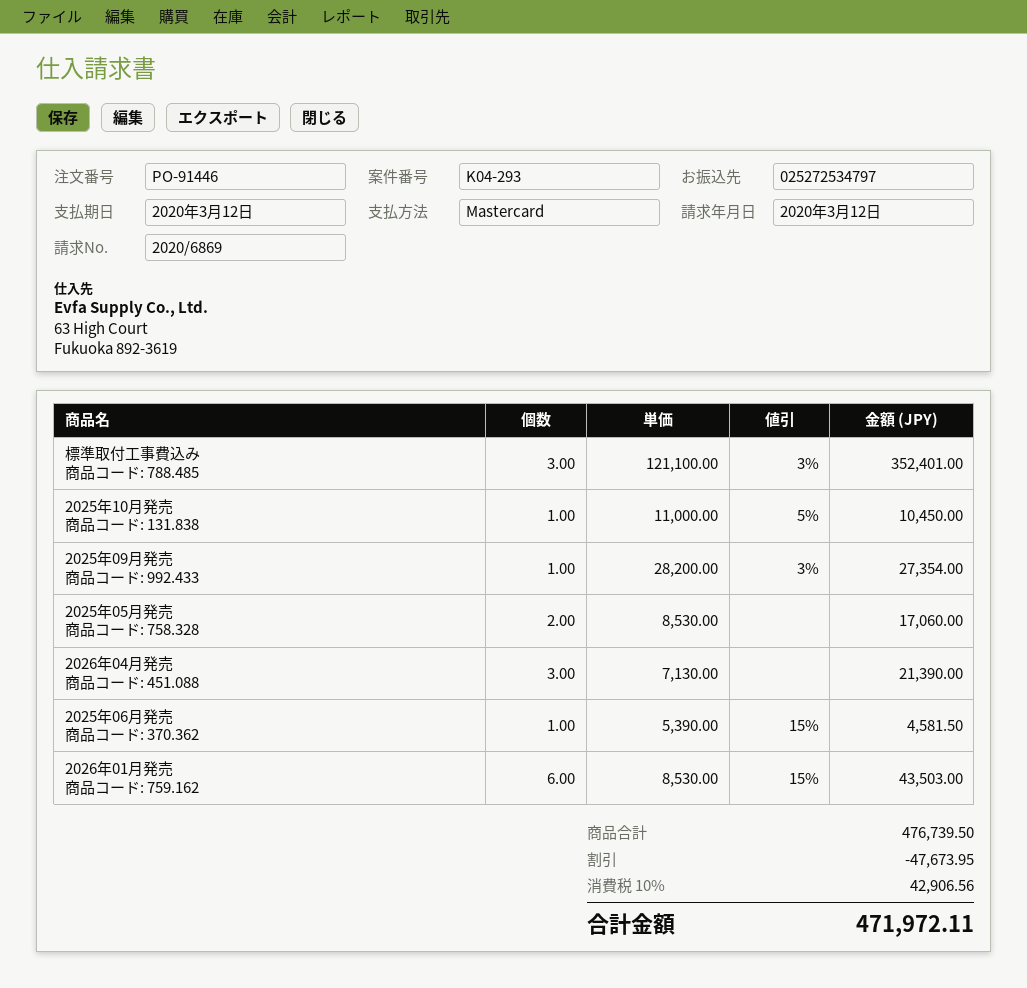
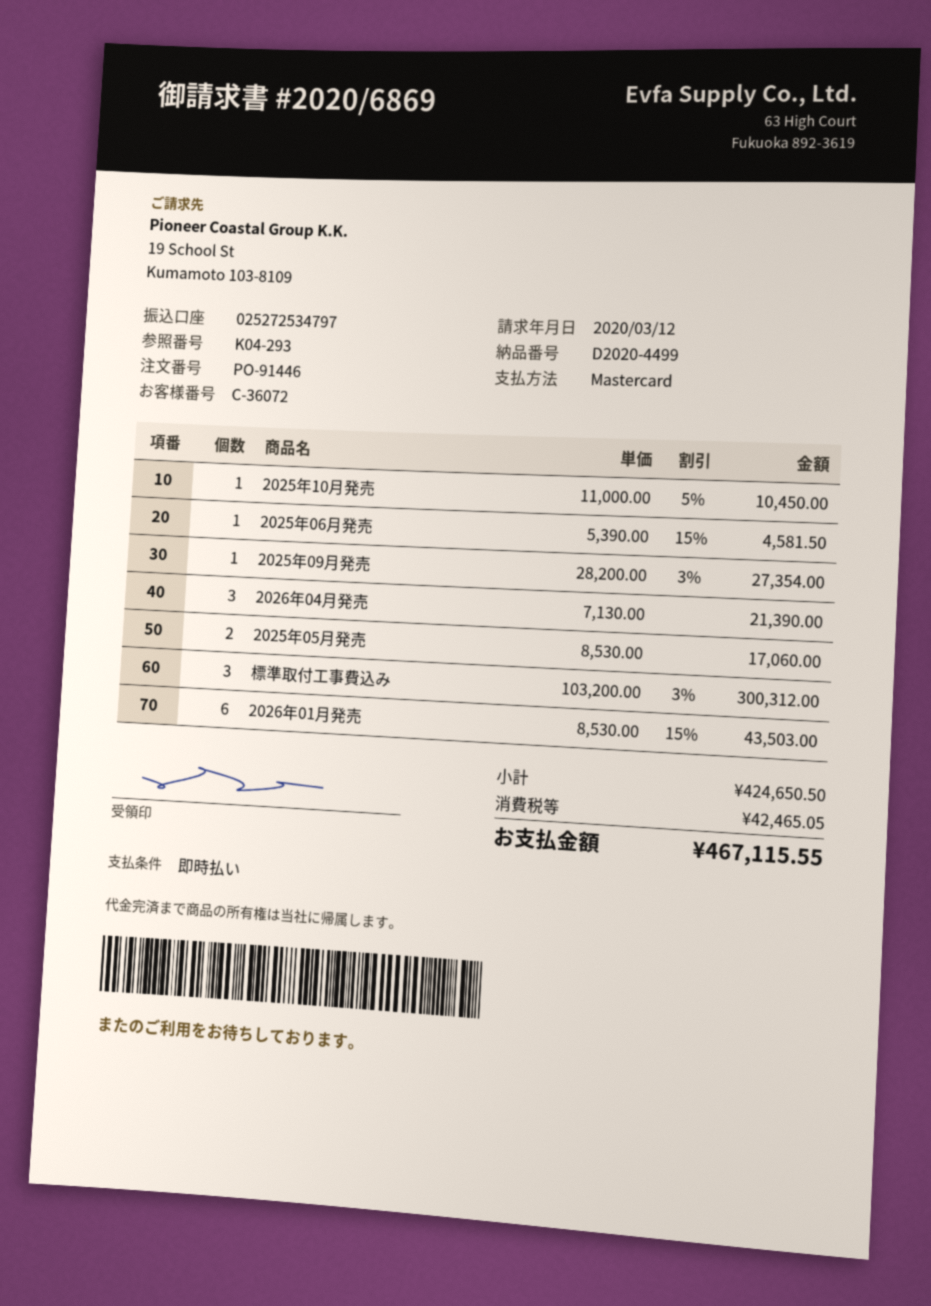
標準取付工事費込み: 3 x 121100.00 - 3% = 352401.00 -> 3 x 103200.00 - 3% = 300312.00
subtotal: 476739.50 -> 424650.50
discount: 47673.95 -> none
tax: 42906.56 -> 42465.05
total: 471972.11 -> 467115.55

